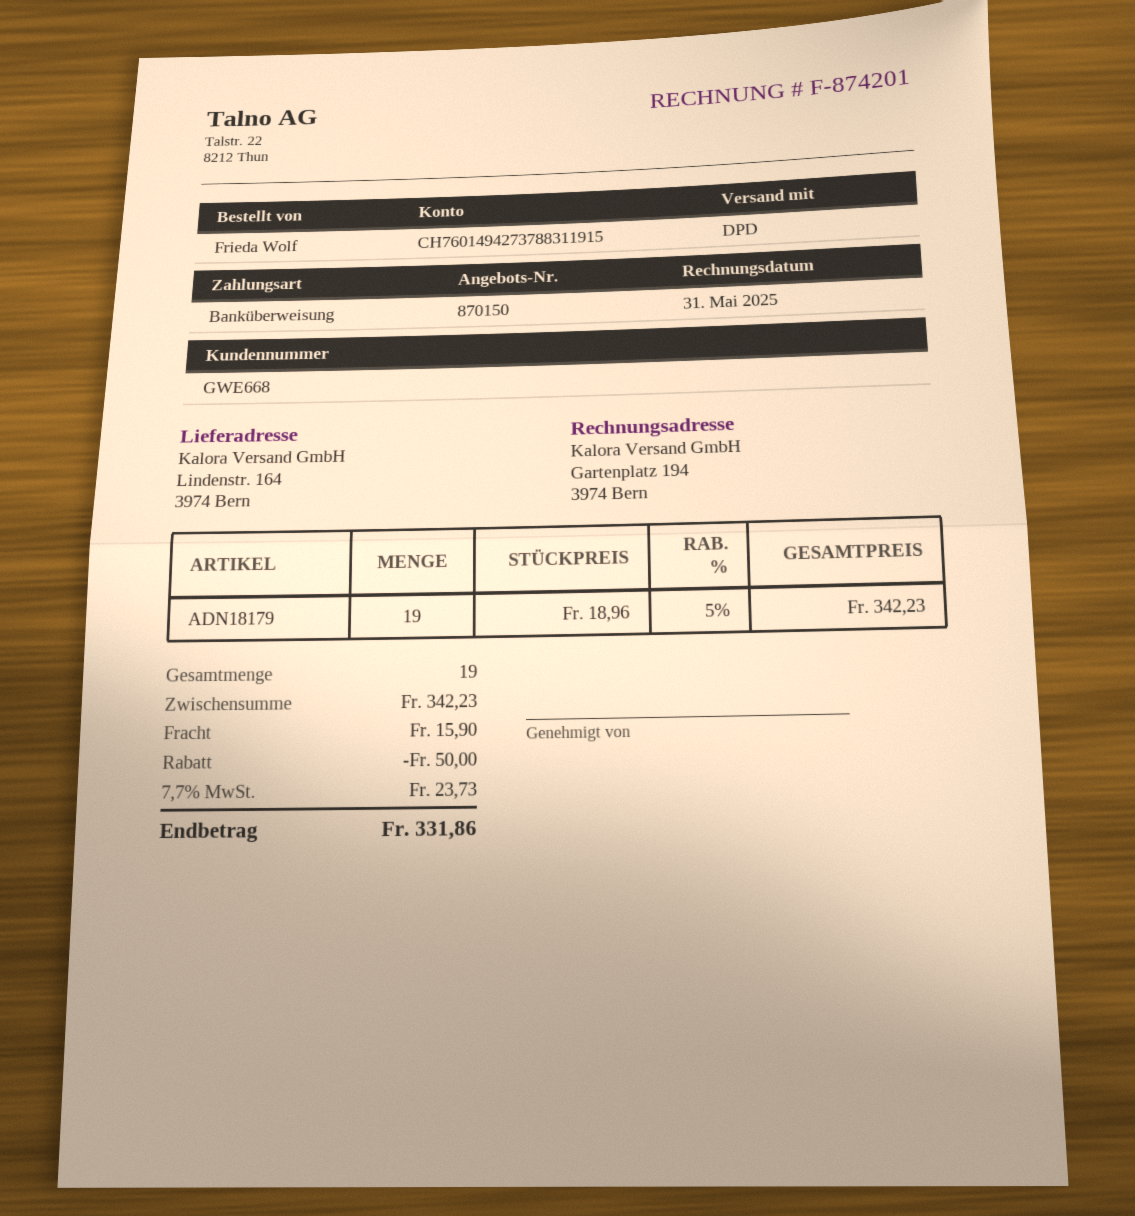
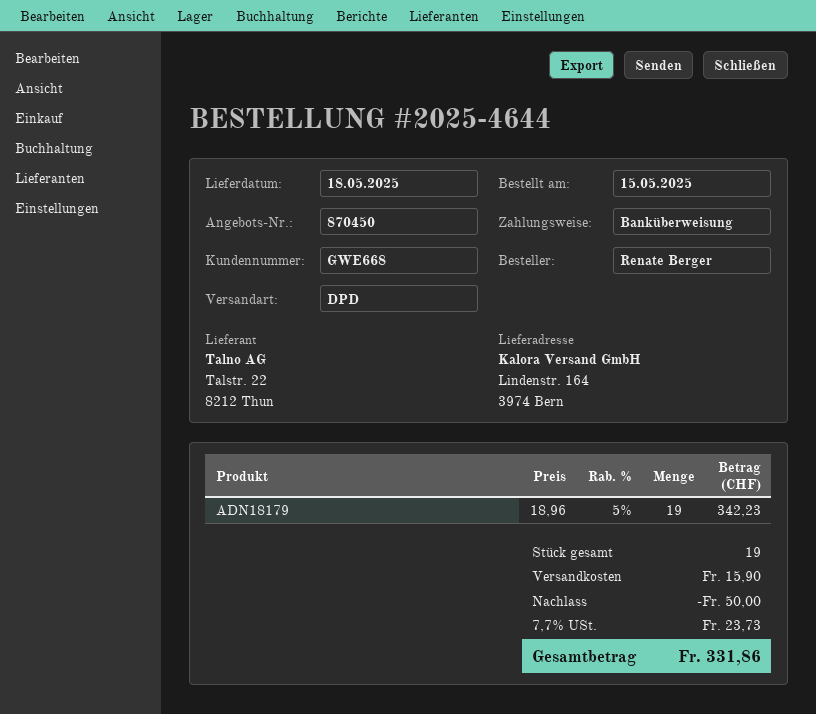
quote number: 870150 -> 870450
ordered by: Frieda Wolf -> Renate Berger

